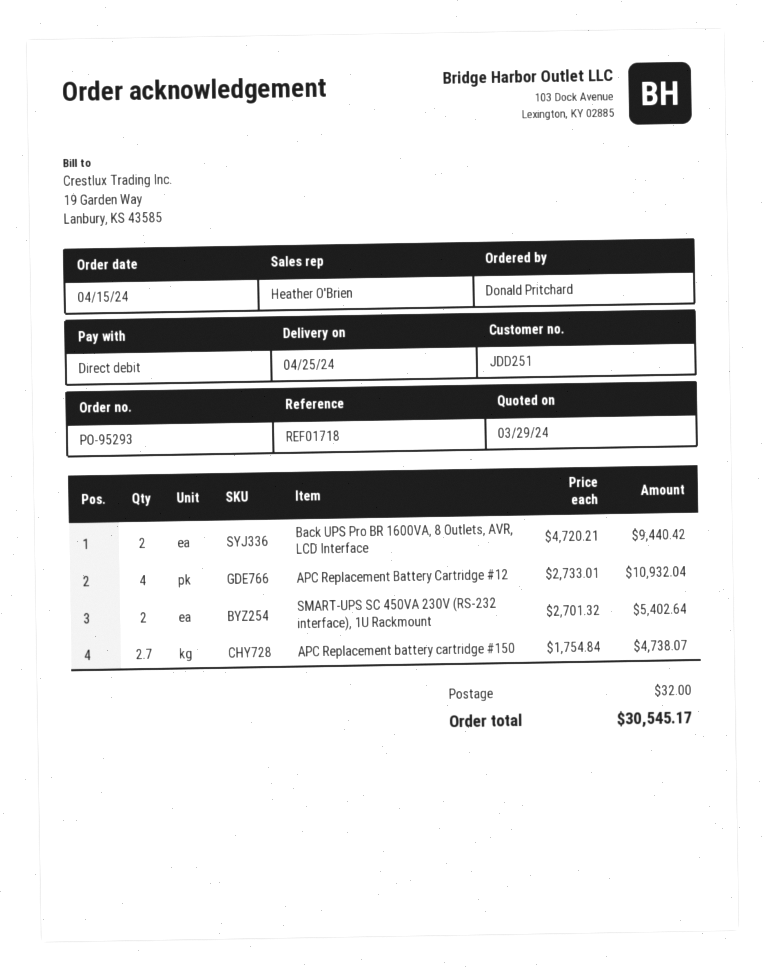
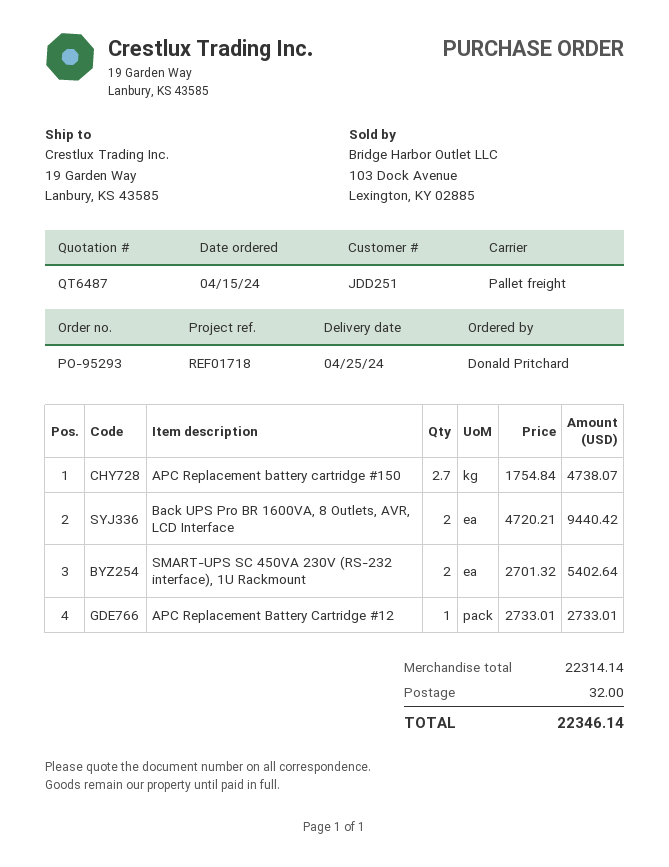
APC Replacement Battery Cartridge #12: 4 x 2733.01 = 10932.04 -> 1 x 2733.01 = 2733.01
total: 30545.17 -> 22346.14

